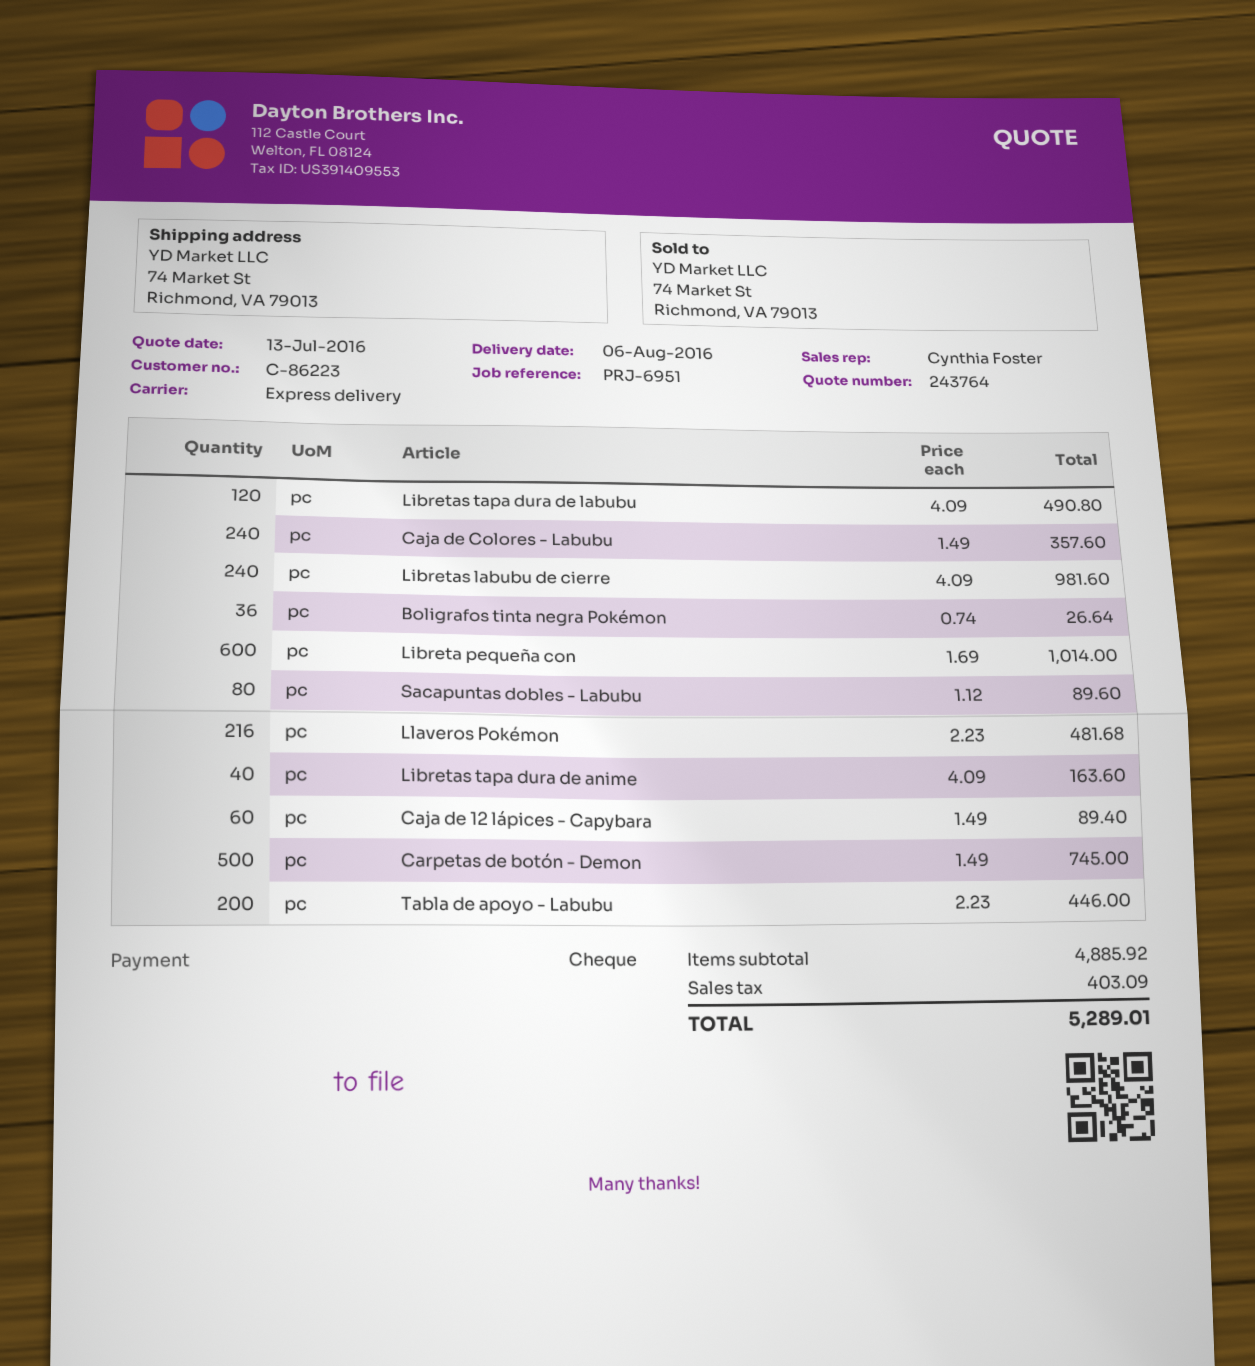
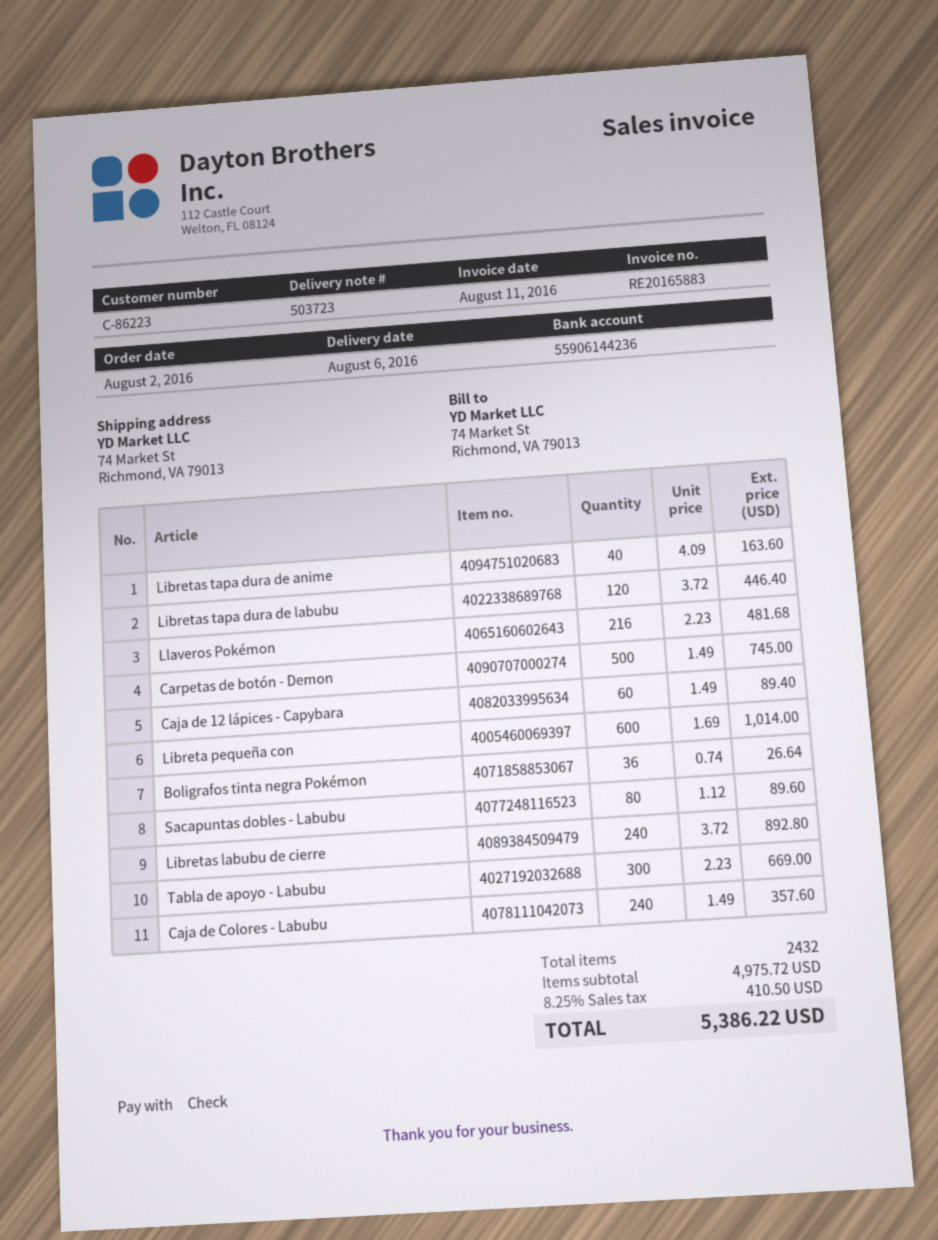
Libretas tapa dura de labubu: 120 x 4.09 = 490.80 -> 120 x 3.72 = 446.40
Libretas labubu de cierre: 240 x 4.09 = 981.60 -> 240 x 3.72 = 892.80
Tabla de apoyo - Labubu: 200 x 2.23 = 446.00 -> 300 x 2.23 = 669.00
subtotal: 4885.92 -> 4975.72
tax: 403.09 -> 410.50
total: 5289.01 -> 5386.22

